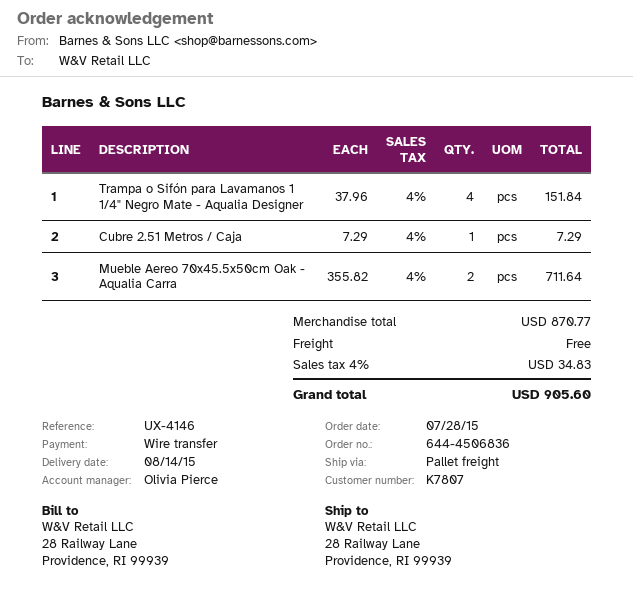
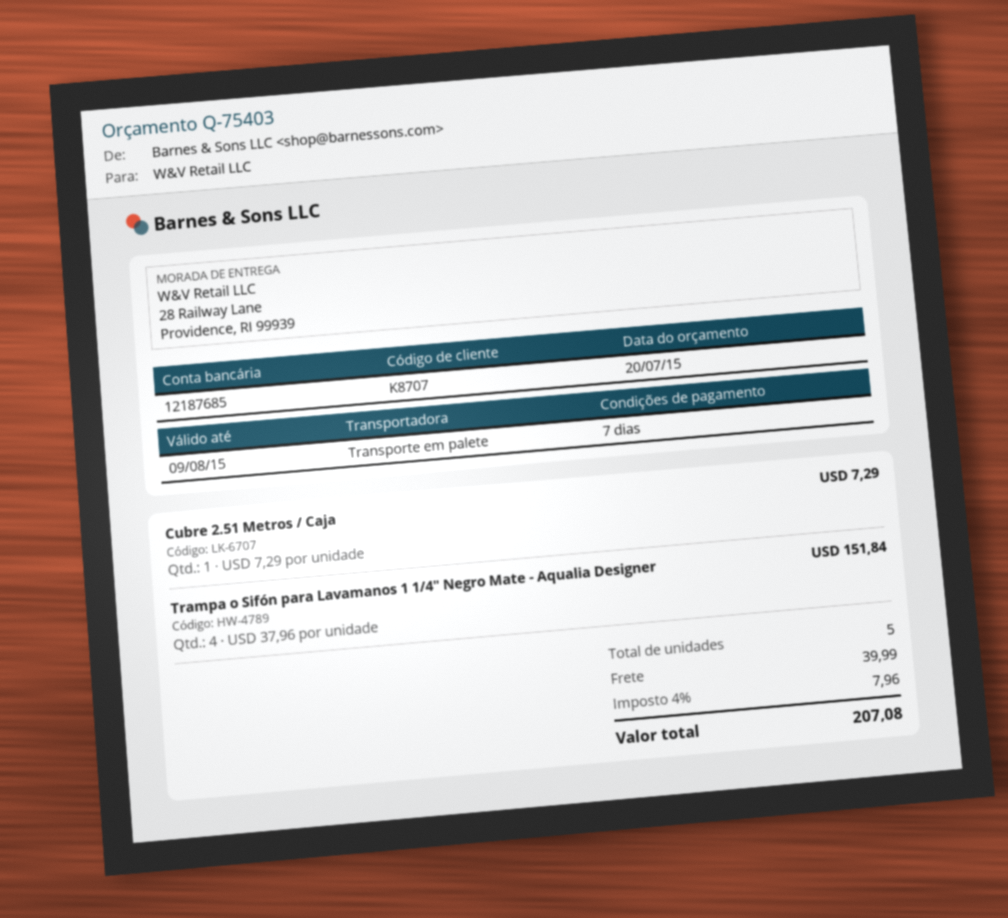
customer number: K7807 -> K8707
Mueble Aereo 70x45.5x50cm Oak - Aqualia Carra: 2 x 355.82 = 711.64 -> none
shipping: 0.00 -> 39.99
tax: 4% = 34.83 -> 4% = 7.96
total: 905.60 -> 207.08

